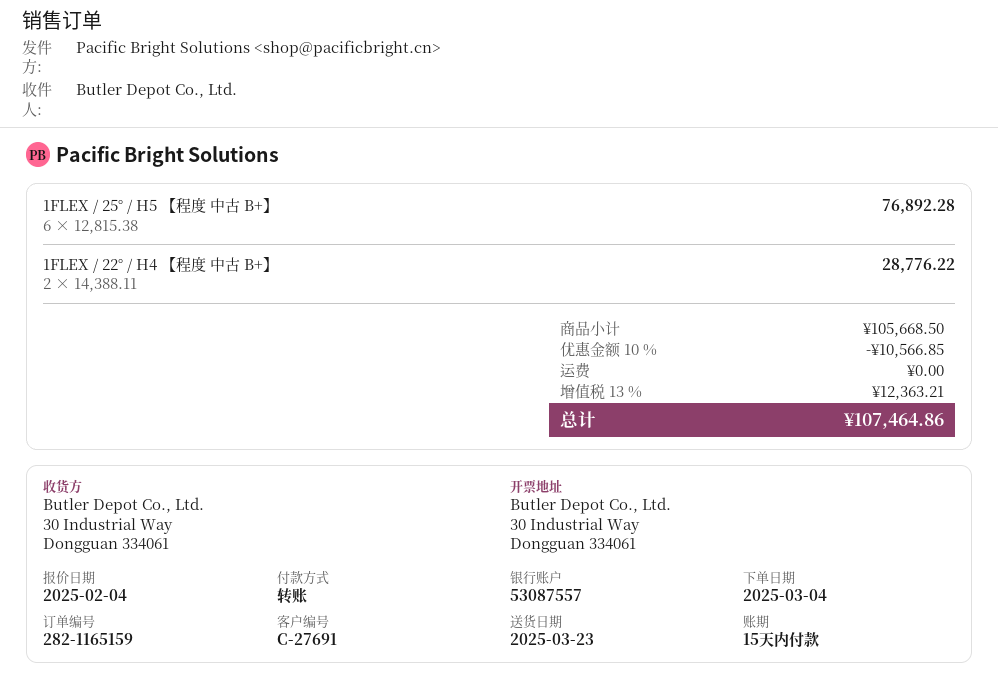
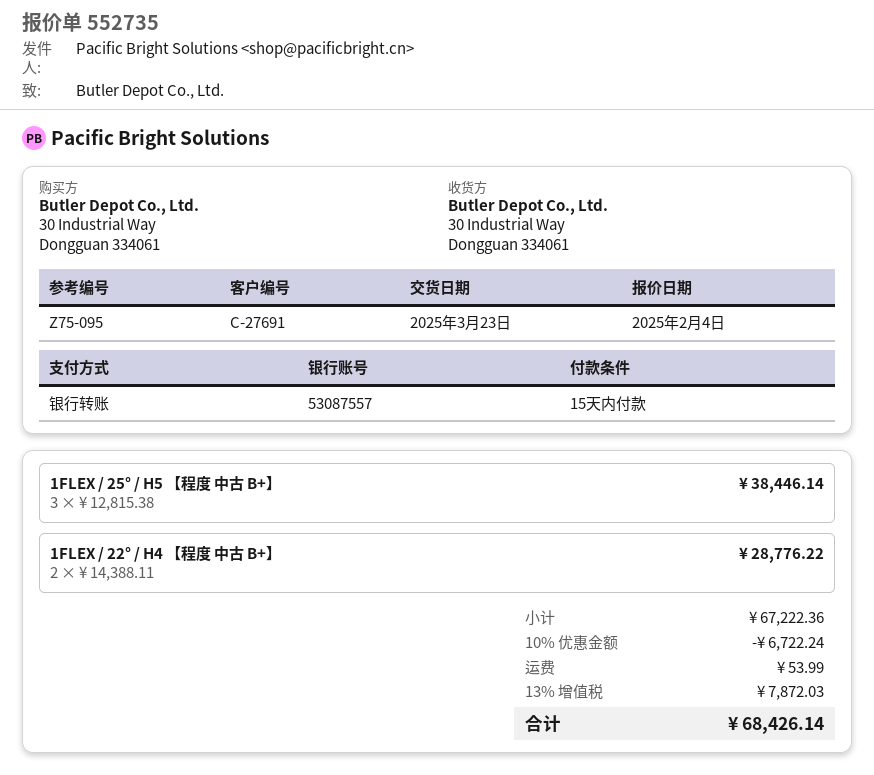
1FLEX / 25° / H5 【程度 中古 B+】: 6 x 12815.38 = 76892.28 -> 3 x 12815.38 = 38446.14
subtotal: 105668.50 -> 67222.36
discount: 10% = 10566.85 -> 10% = 6722.24
shipping: 0.00 -> 53.99
tax: 13% = 12363.21 -> 13% = 7872.03
total: 107464.86 -> 68426.14

